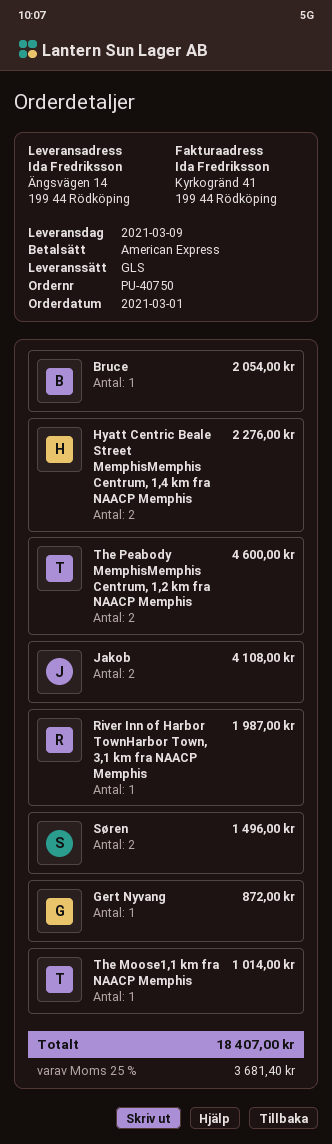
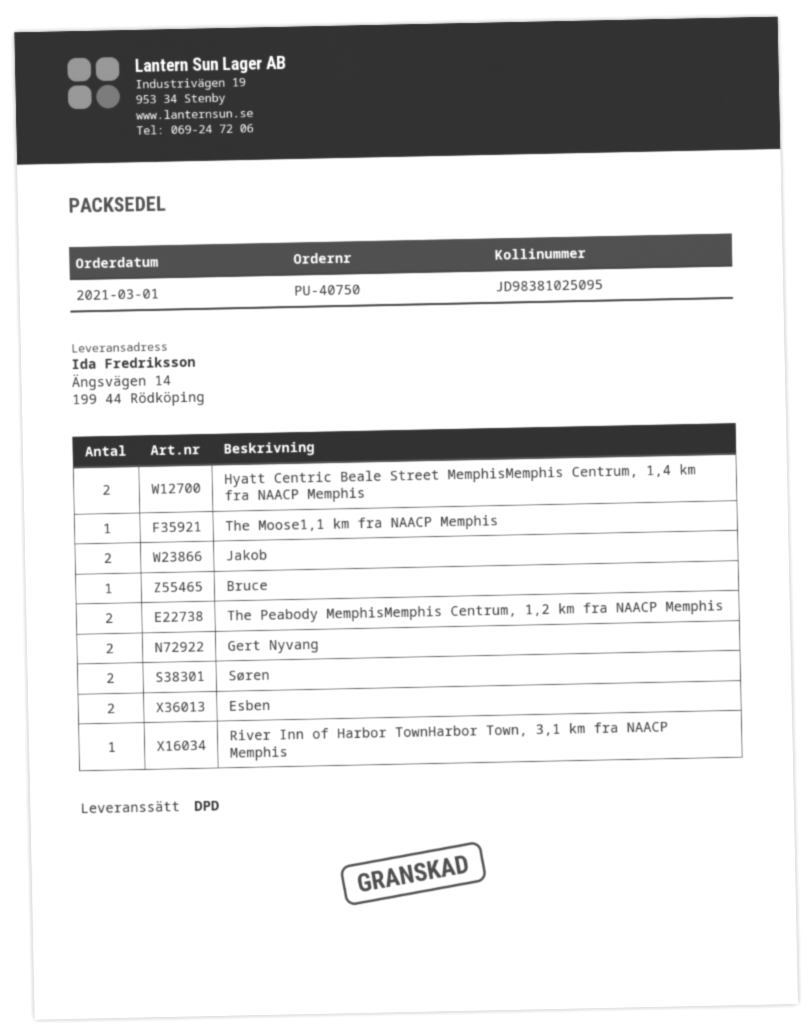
shipping method: GLS -> DPD
Gert Nyvang: 1 -> 2
Esben: none -> 2

